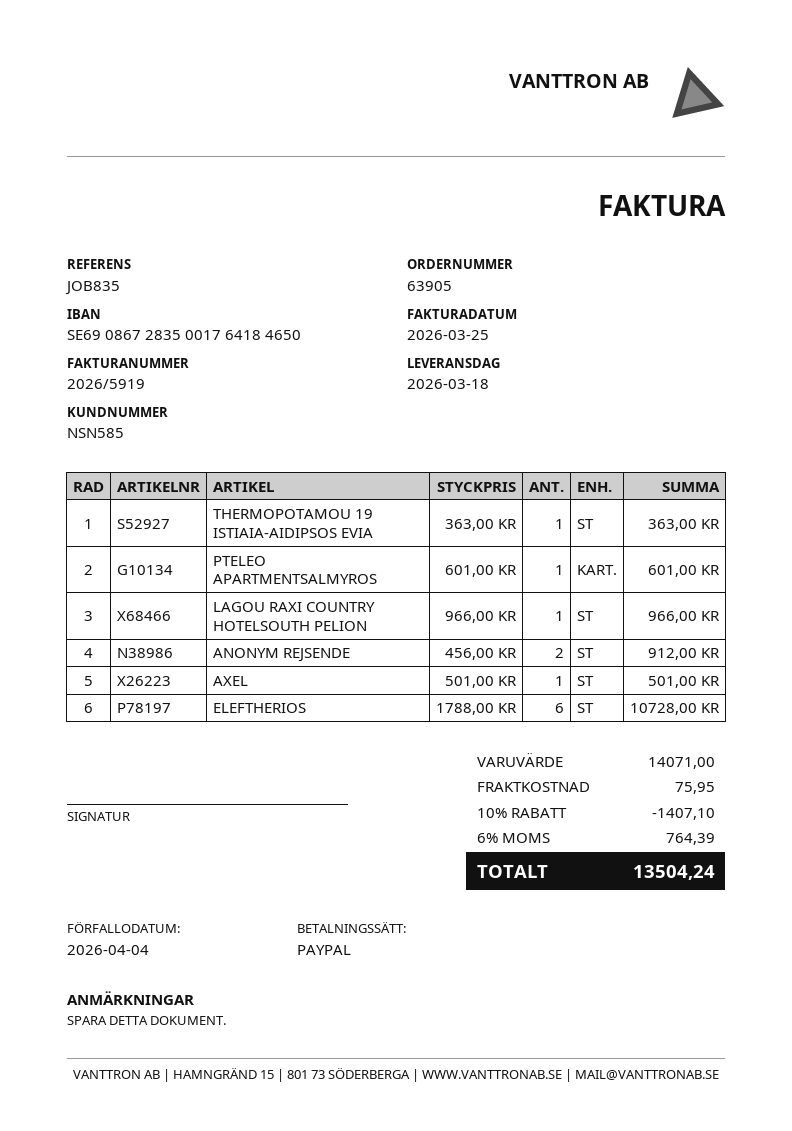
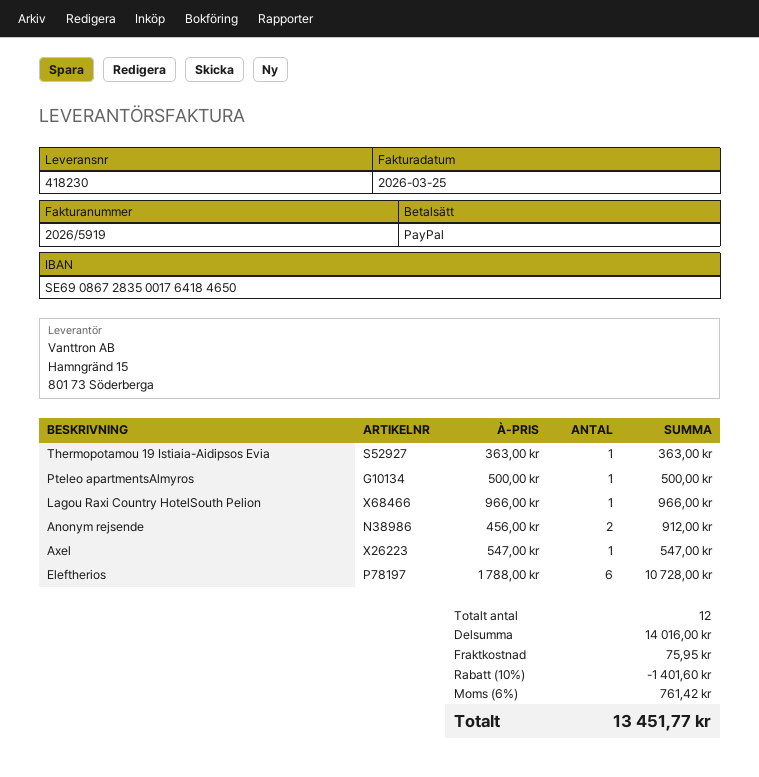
PTELEO APARTMENTSALMYROS: 1 x 601.00 = 601.00 -> 1 x 500.00 = 500.00
AXEL: 1 x 501.00 = 501.00 -> 1 x 547.00 = 547.00
subtotal: 14071.00 -> 14016.00
discount: 10% = 1407.10 -> 10% = 1401.60
tax: 6% = 764.39 -> 6% = 761.42
total: 13504.24 -> 13451.77

